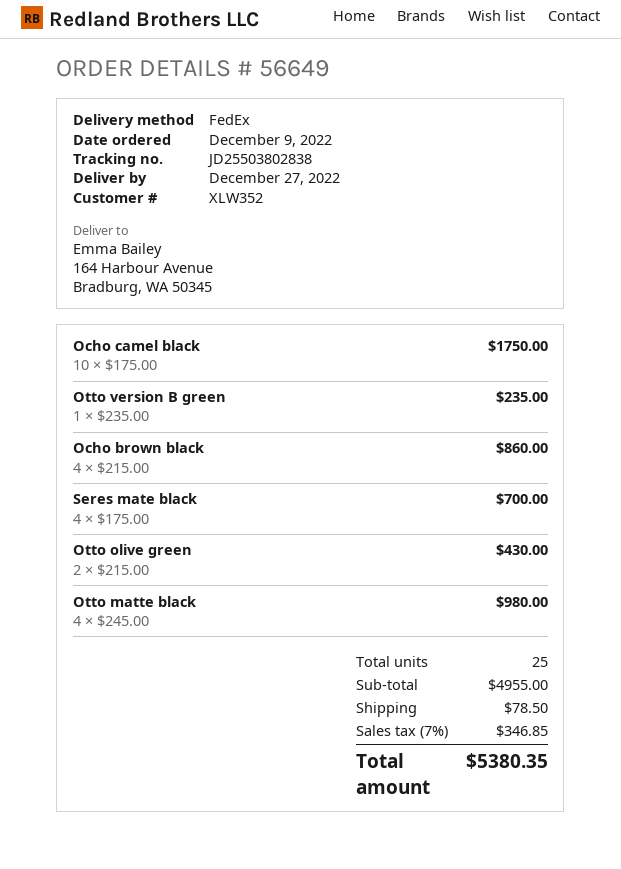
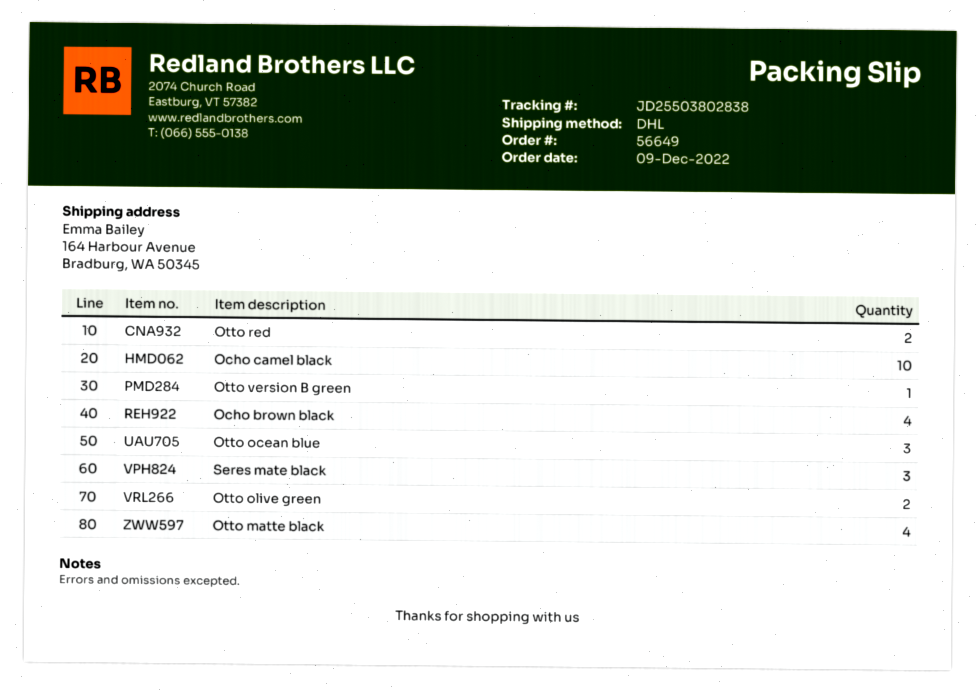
shipping method: FedEx -> DHL
Seres mate black: 4 -> 3
Otto red: none -> 2
Otto ocean blue: none -> 3

